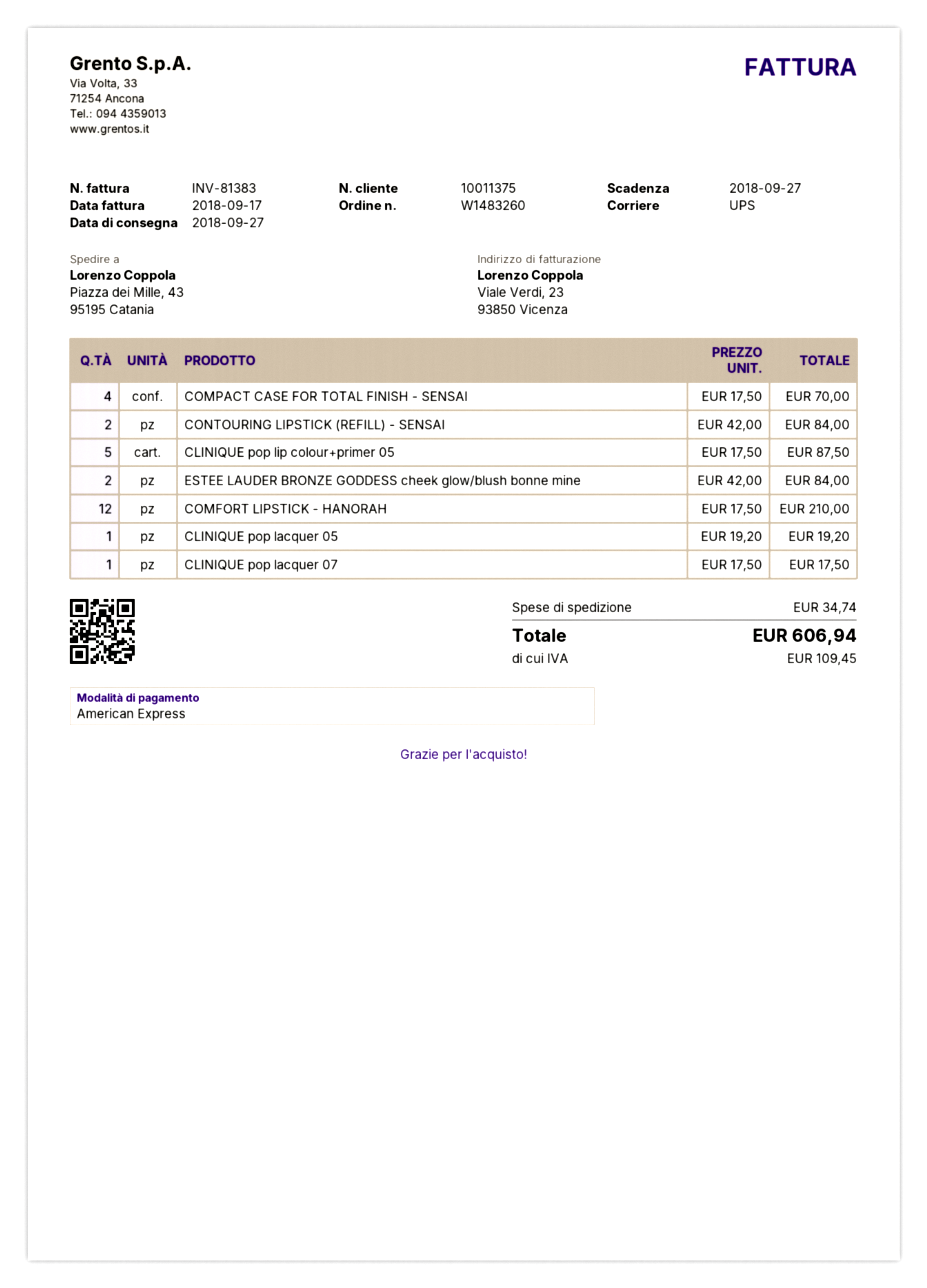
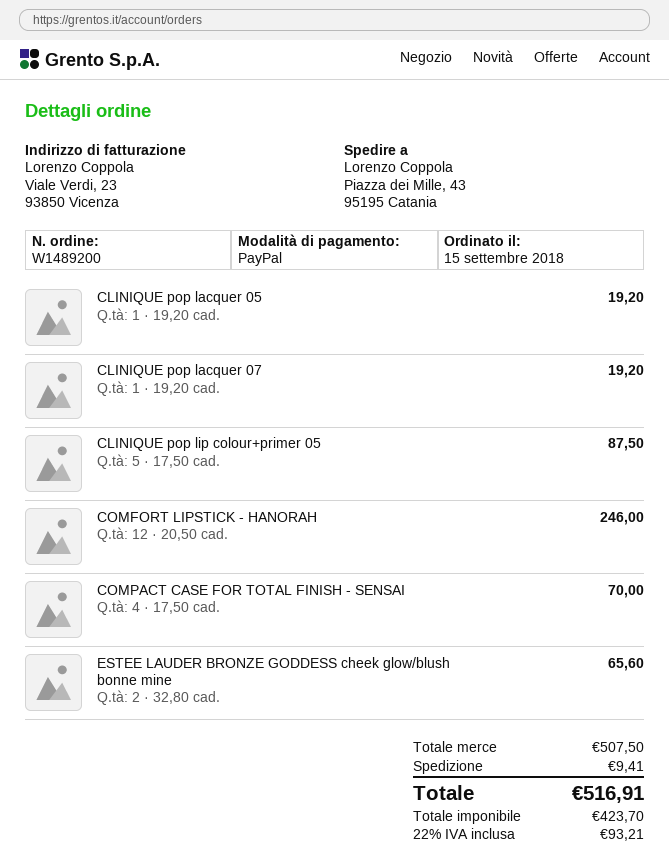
order number: W1483260 -> W1489200
payment method: American Express -> PayPal
CONTOURING LIPSTICK (REFILL) - SENSAI: 2 x 42.00 = 84.00 -> none
ESTEE LAUDER BRONZE GODDESS cheek glow/blush bonne mine: 2 x 42.00 = 84.00 -> 2 x 32.80 = 65.60
COMFORT LIPSTICK - HANORAH: 12 x 17.50 = 210.00 -> 12 x 20.50 = 246.00
CLINIQUE pop lacquer 07: 1 x 17.50 = 17.50 -> 1 x 19.20 = 19.20
shipping: 34.74 -> 9.41
tax: 109.45 -> 93.21
total: 606.94 -> 516.91

